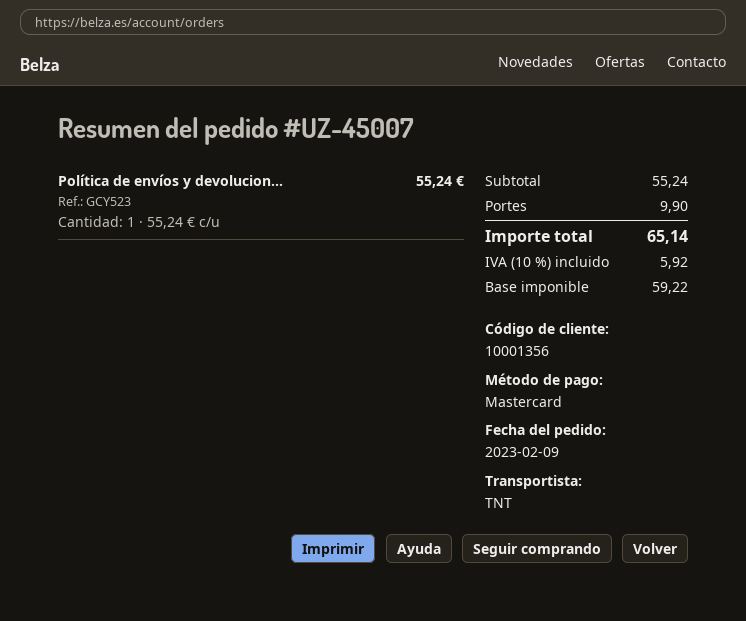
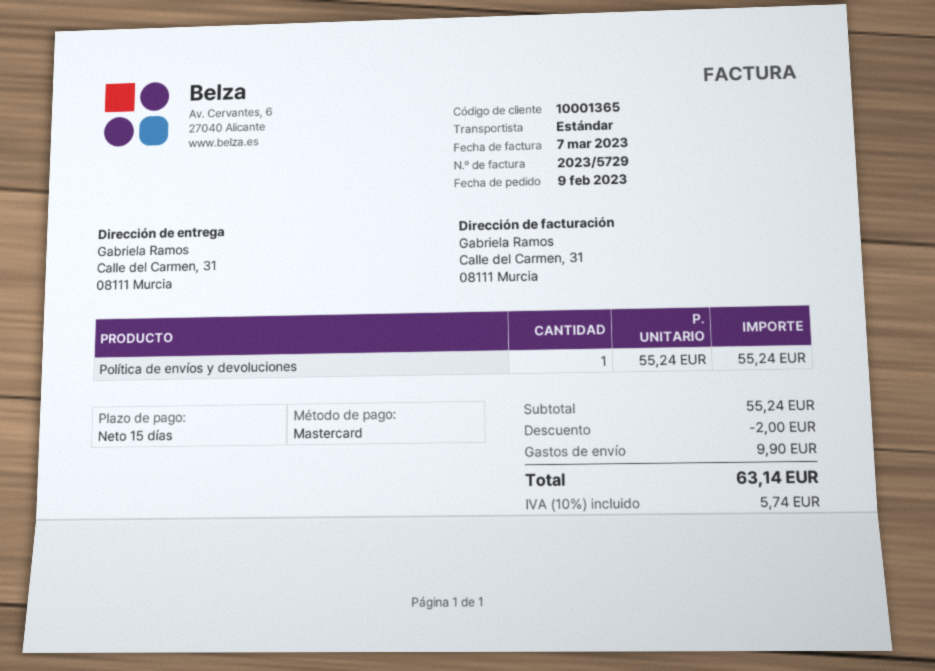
customer number: 10001356 -> 10001365
shipping method: TNT -> standard
discount: none -> 2.00
tax: 10% = 5.92 -> 10% = 5.74
total: 65.14 -> 63.14

